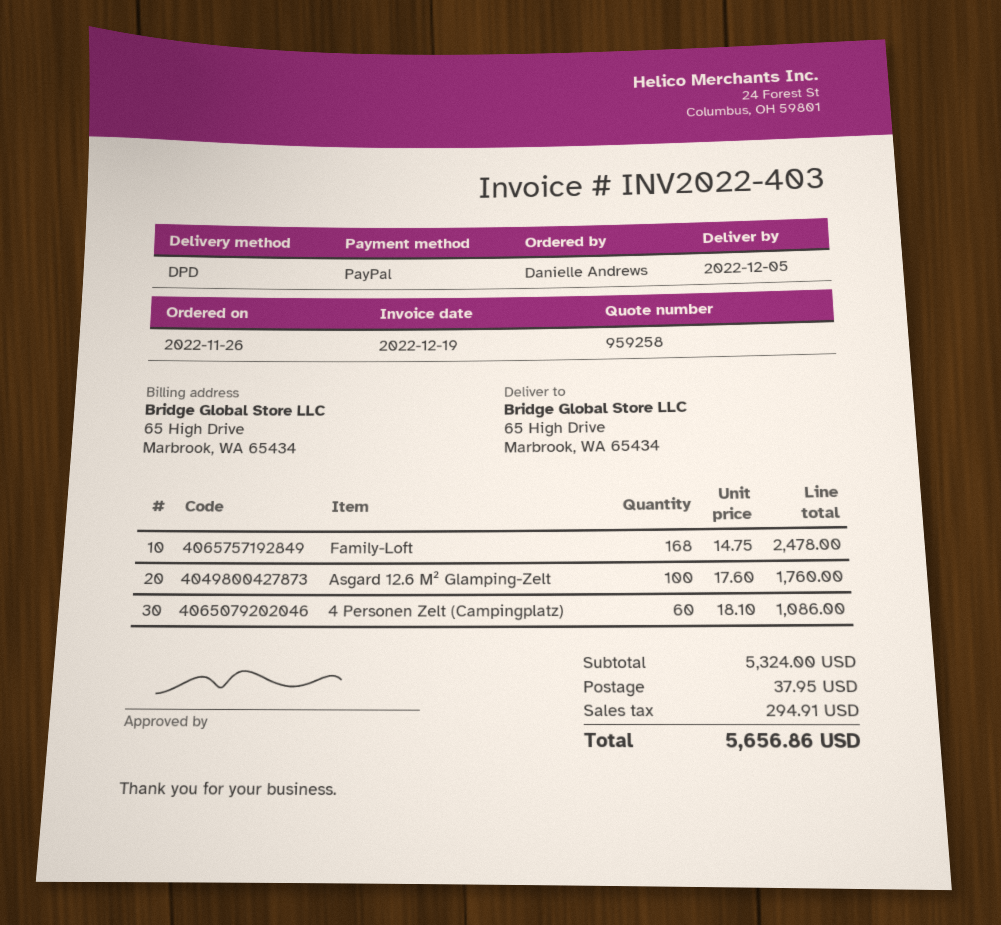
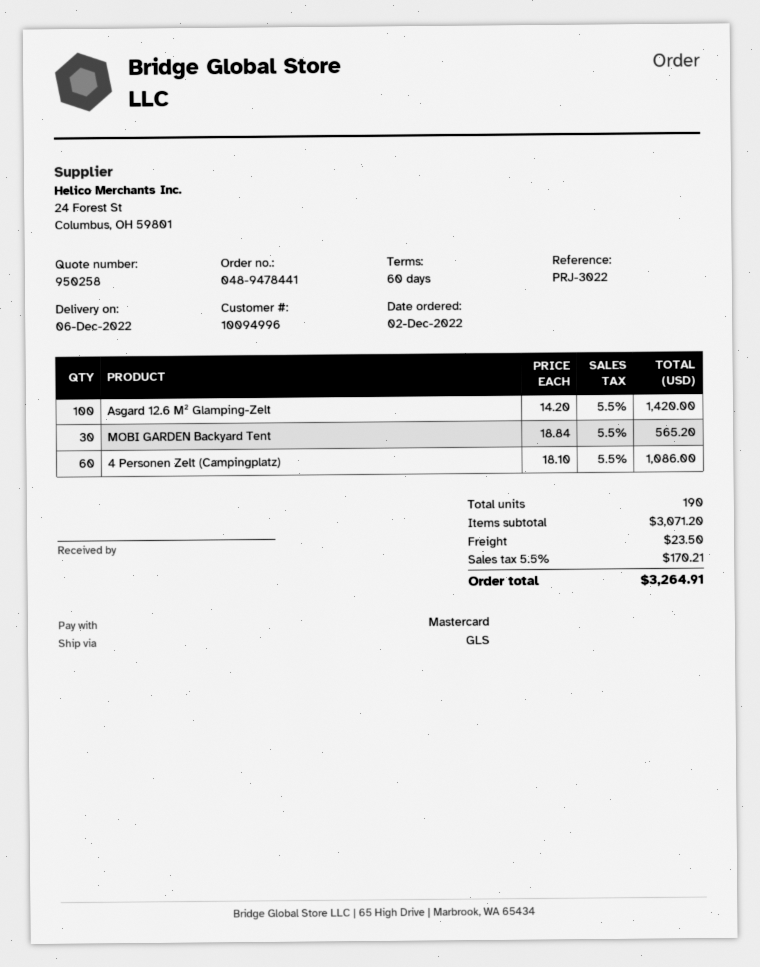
quote number: 959258 -> 950258
order date: 2022-11-26 -> 2022-12-02
delivery date: 2022-12-05 -> 2022-12-06
payment method: PayPal -> Mastercard
shipping method: DPD -> GLS
Family-Loft: 168 x 14.75 = 2478.00 -> none
Asgard 12.6 M² Glamping-Zelt: 100 x 17.60 = 1760.00 -> 100 x 14.20 = 1420.00
MOBI GARDEN Backyard Tent: none -> 30 x 18.84 = 565.20
subtotal: 5324.00 -> 3071.20
shipping: 37.95 -> 23.50
tax: 294.91 -> 170.21
total: 5656.86 -> 3264.91

